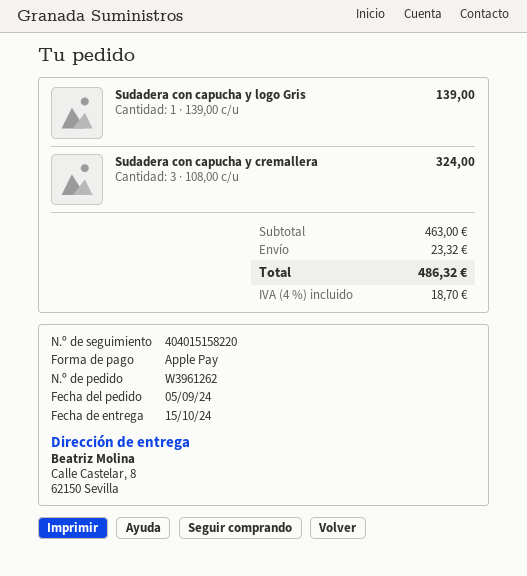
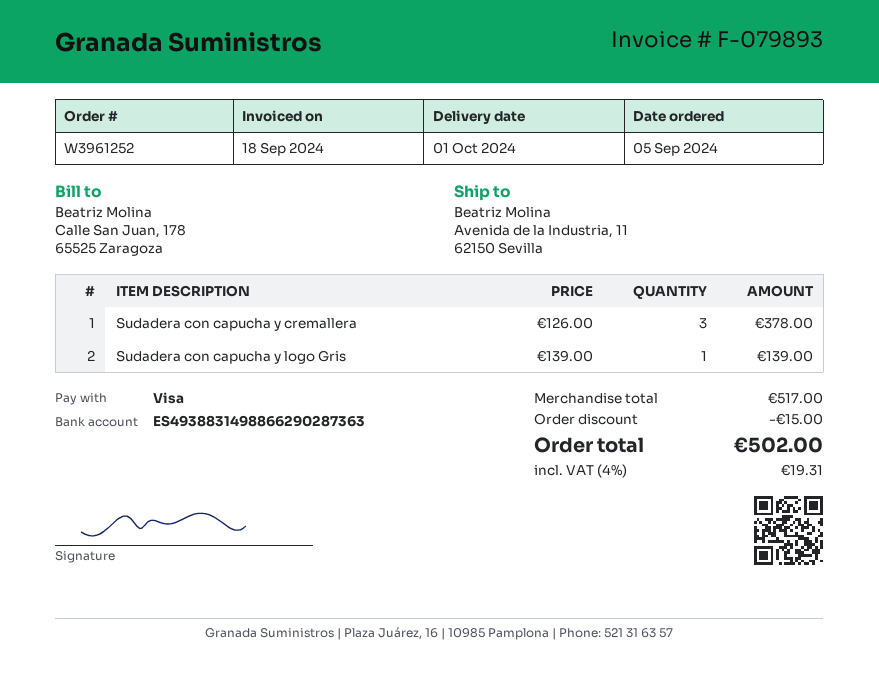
order number: W3961262 -> W3961252
delivery date: 2024-10-15 -> 2024-10-01
payment method: Apple Pay -> Visa
ship to: Calle Castelar, 8, 62150 Sevilla -> Avenida de la Industria, 11, 62150 Sevilla
Sudadera con capucha y cremallera: 3 x 108.00 = 324.00 -> 3 x 126.00 = 378.00
subtotal: 463.00 -> 517.00
discount: none -> 15.00
shipping: 23.32 -> none
tax: 4% = 18.70 -> 4% = 19.31
total: 486.32 -> 502.00

